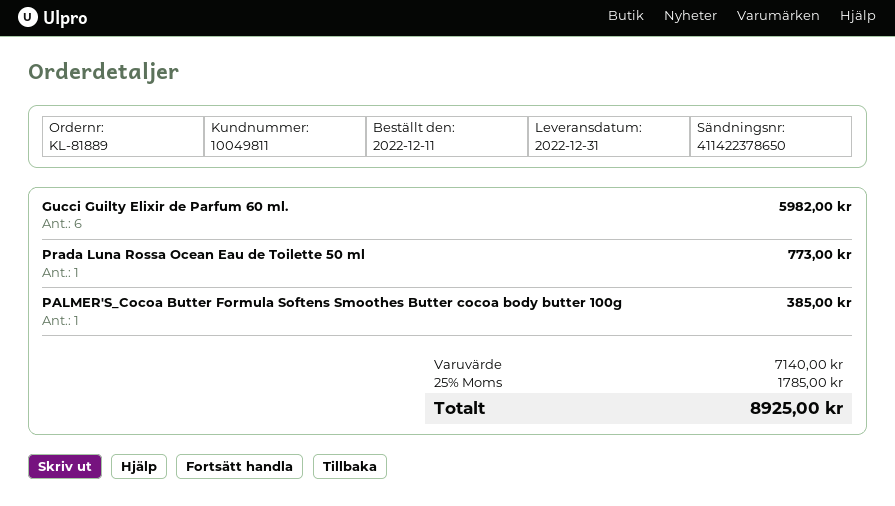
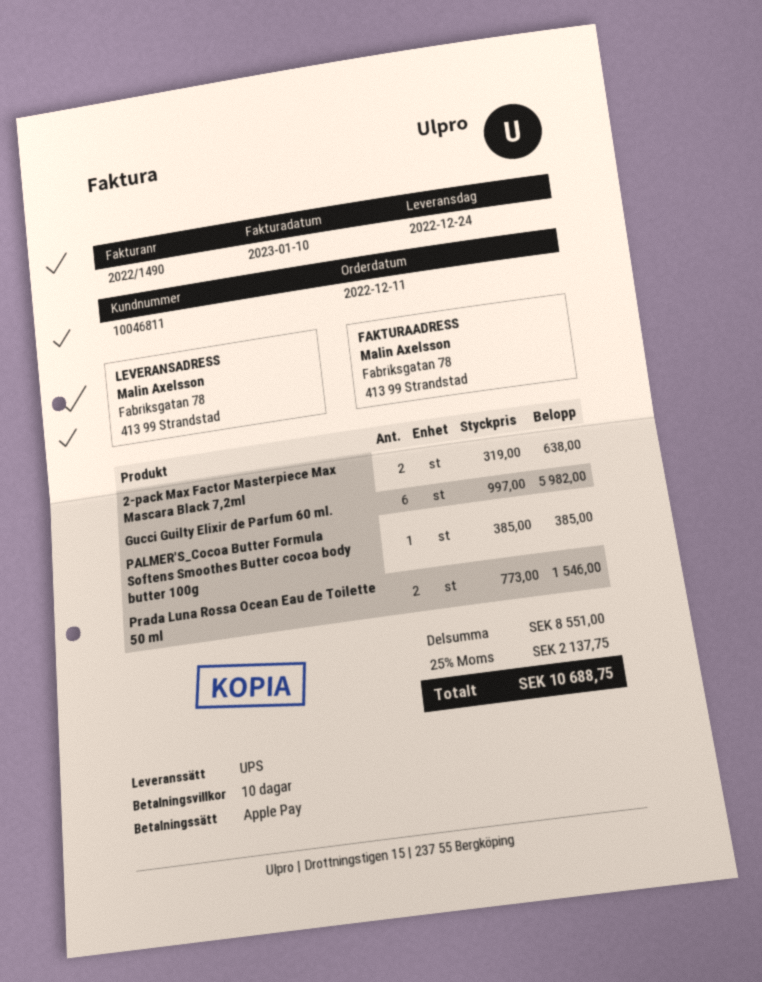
delivery date: 2022-12-31 -> 2022-12-24
customer number: 10049811 -> 10046811
Prada Luna Rossa Ocean Eau de Toilette 50 ml: 1 for 773.00 -> 2 for 1546.00
2-pack Max Factor Masterpiece Max Mascara Black 7,2ml: none -> 2 for 638.00
subtotal: 7140.00 -> 8551.00
tax: 25% = 1785.00 -> 25% = 2137.75
total: 8925.00 -> 10688.75

